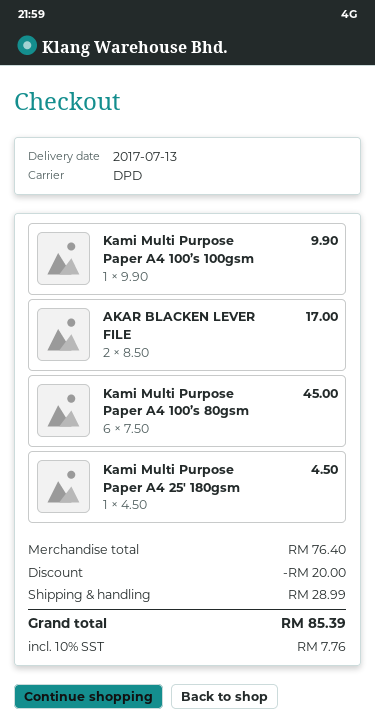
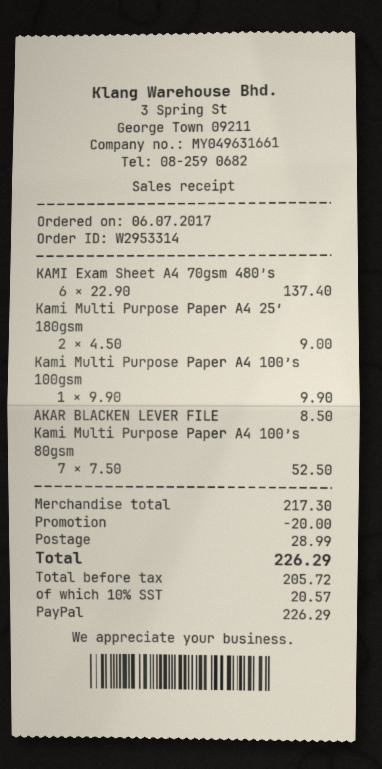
AKAR BLACKEN LEVER FILE: 2 x 8.50 = 17.00 -> 1 x 8.50 = 8.50
Kami Multi Purpose Paper A4 100’s 80gsm: 6 x 7.50 = 45.00 -> 7 x 7.50 = 52.50
Kami Multi Purpose Paper A4 25′ 180gsm: 1 x 4.50 = 4.50 -> 2 x 4.50 = 9.00
KAMI Exam Sheet A4 70gsm 480’s: none -> 6 x 22.90 = 137.40
subtotal: 76.40 -> 217.30
tax: 10% = 7.76 -> 10% = 20.57
total: 85.39 -> 226.29

